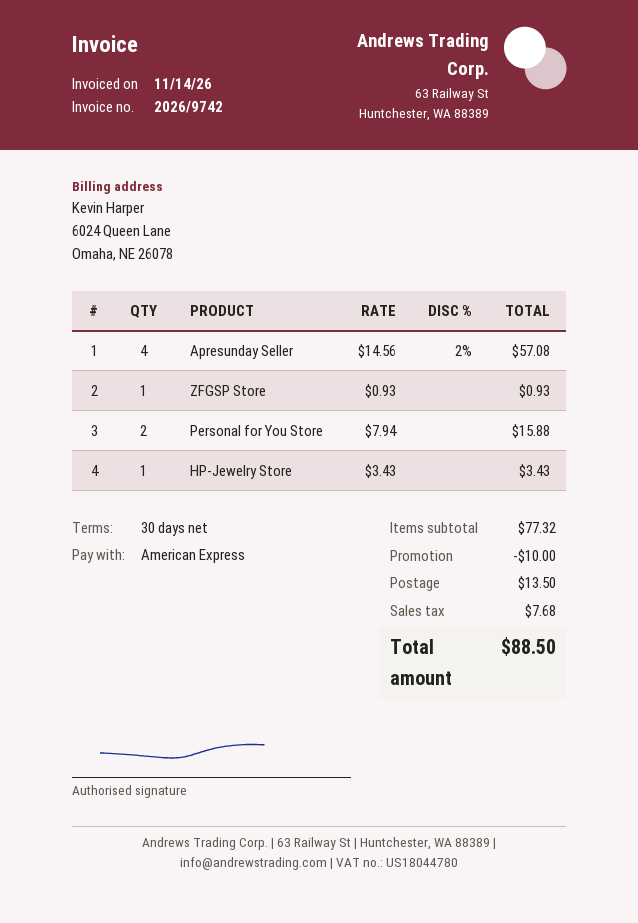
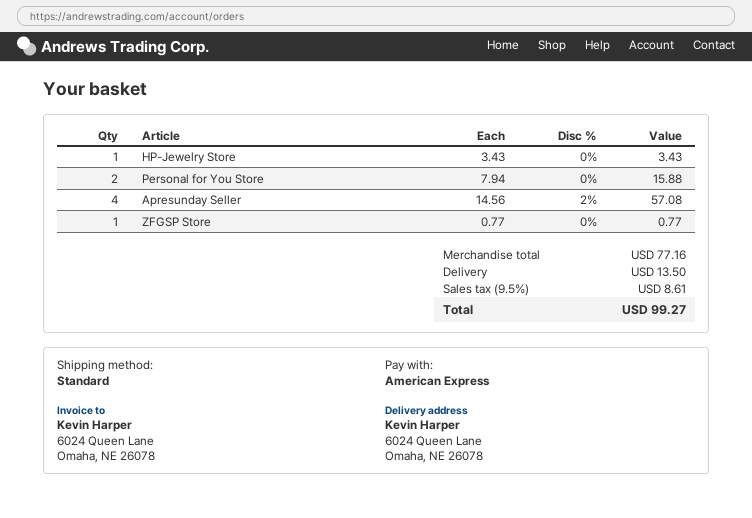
ZFGSP Store: 1 x 0.93 = 0.93 -> 1 x 0.77 = 0.77
subtotal: 77.32 -> 77.16
discount: 10.00 -> none
tax: 7.68 -> 8.61
total: 88.50 -> 99.27

